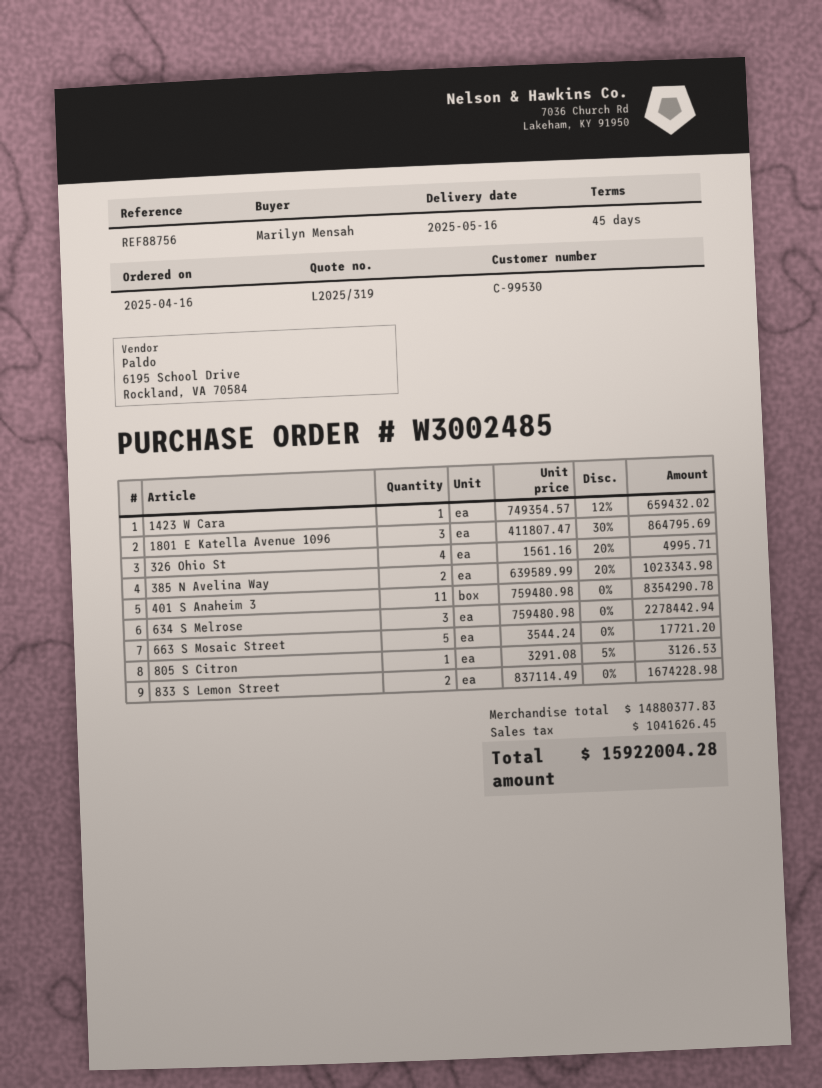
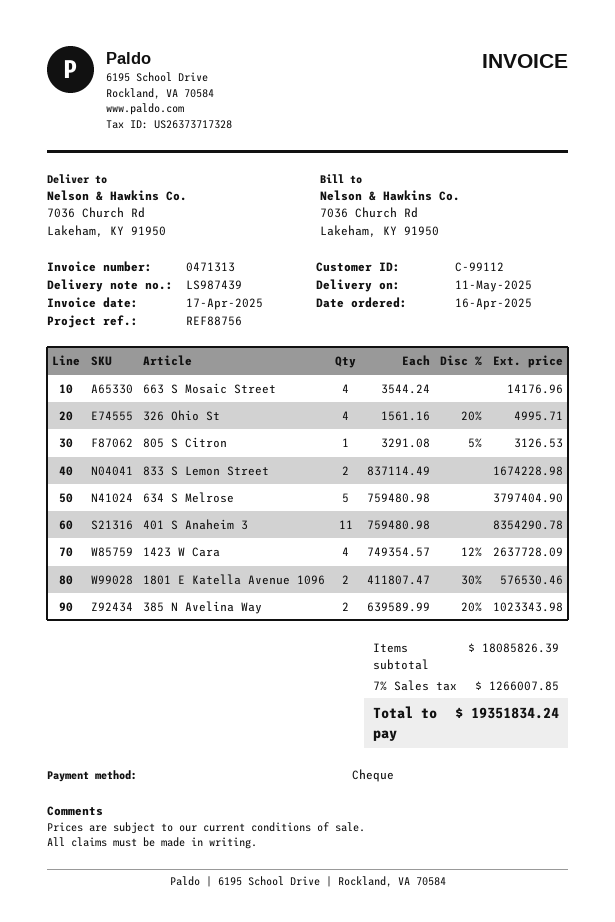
delivery date: 2025-05-16 -> 2025-05-11
customer number: C-99530 -> C-99112
1423 W Cara: 1 x 749354.57 - 12% = 659432.02 -> 4 x 749354.57 - 12% = 2637728.09
1801 E Katella Avenue 1096: 3 x 411807.47 - 30% = 864795.69 -> 2 x 411807.47 - 30% = 576530.46
634 S Melrose: 3 x 759480.98 = 2278442.94 -> 5 x 759480.98 = 3797404.90
663 S Mosaic Street: 5 x 3544.24 = 17721.20 -> 4 x 3544.24 = 14176.96
subtotal: 14880377.83 -> 18085826.39
tax: 1041626.45 -> 1266007.85
total: 15922004.28 -> 19351834.24

